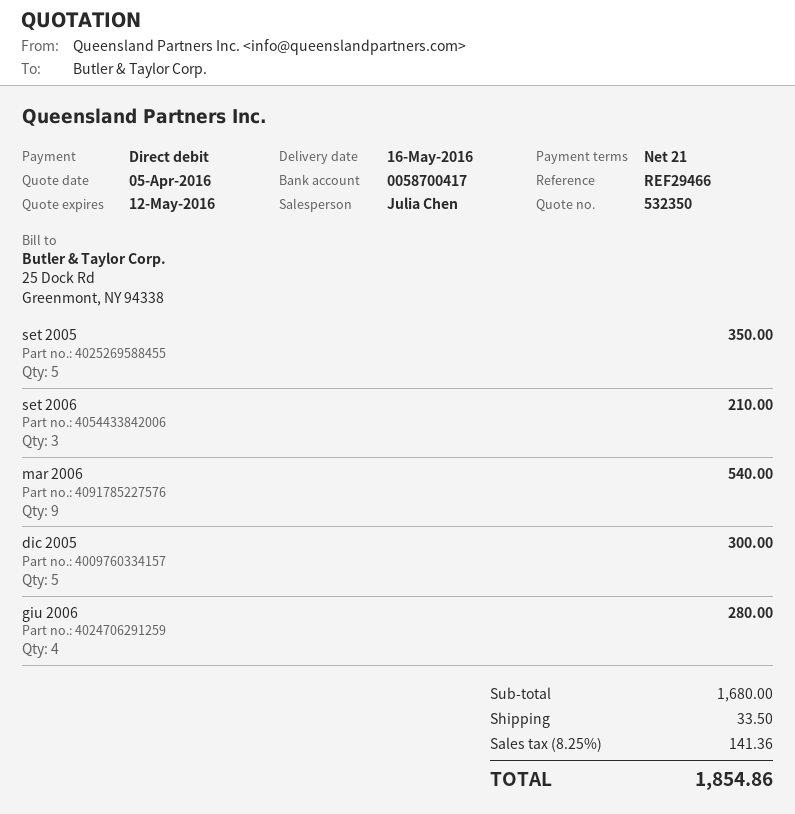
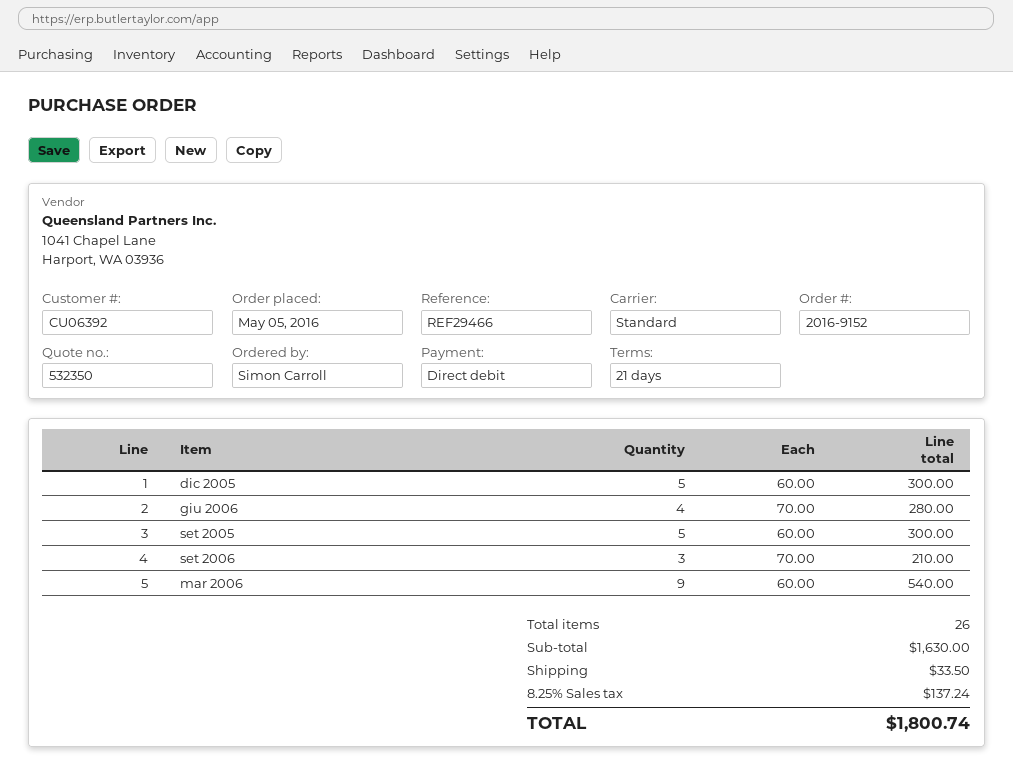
set 2005: 5 for 350.00 -> 5 for 300.00
subtotal: 1680.00 -> 1630.00
tax: 8.25% = 141.36 -> 8.25% = 137.24
total: 1854.86 -> 1800.74

